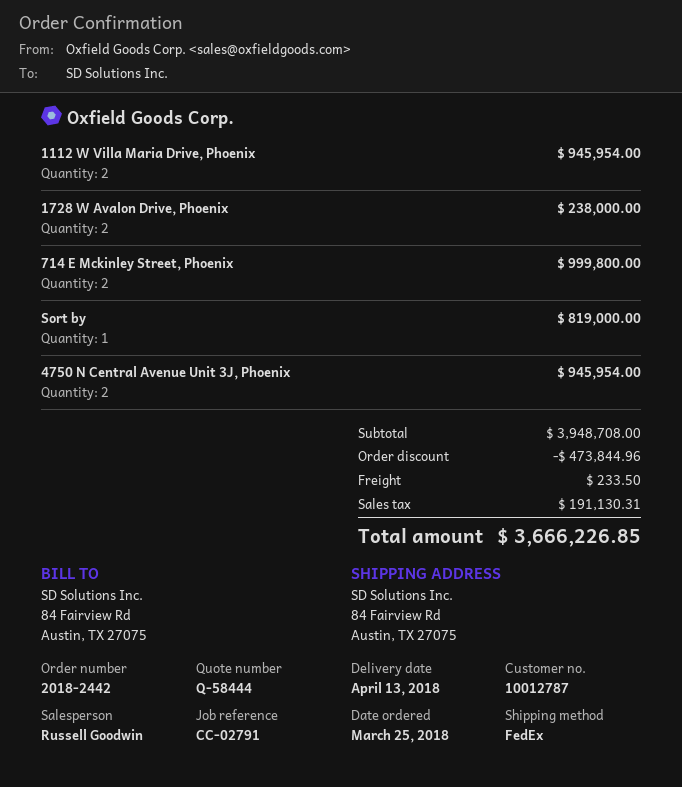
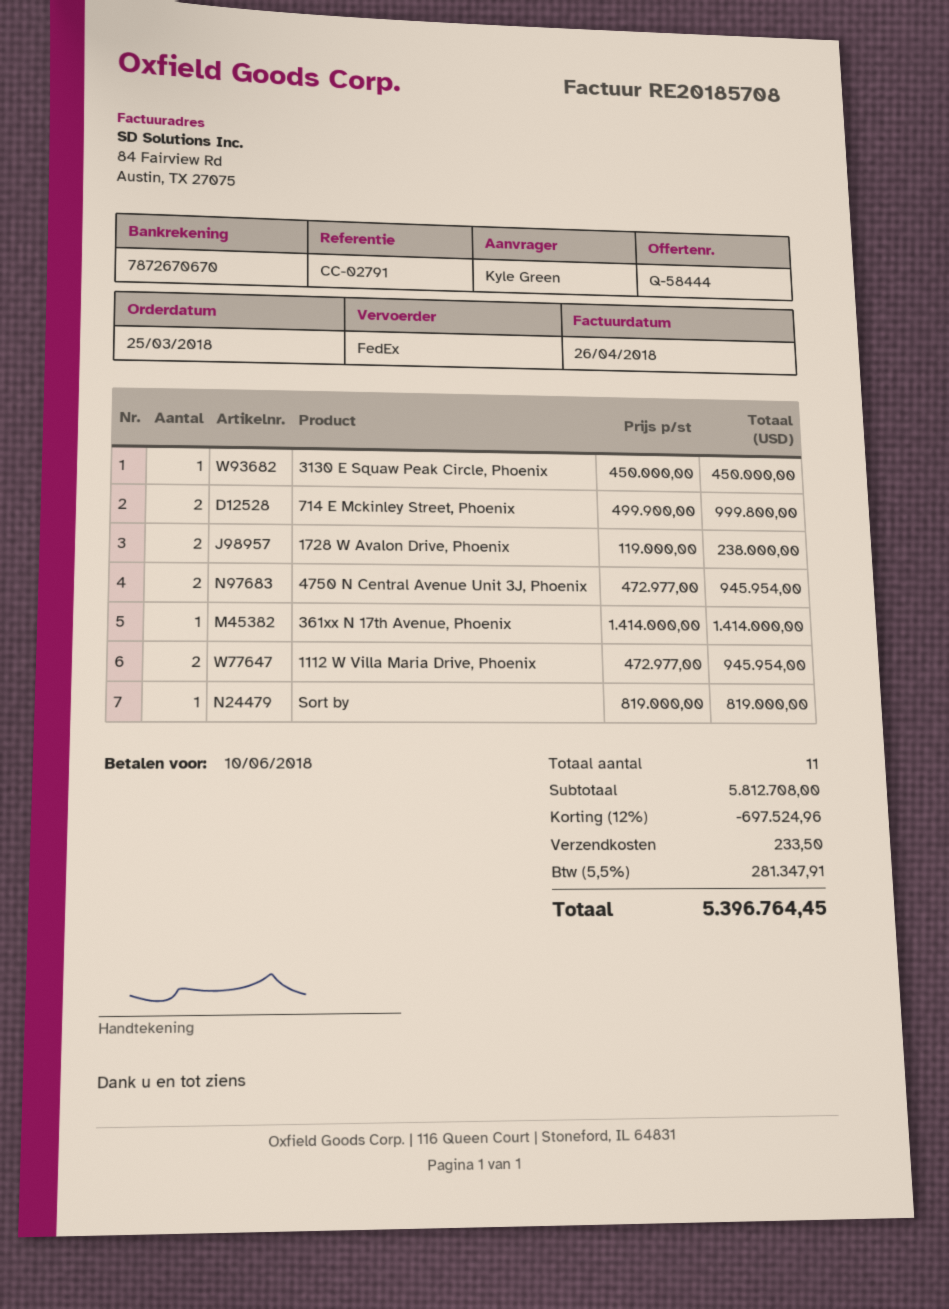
3130 E Squaw Peak Circle, Phoenix: none -> 1 for 450000.00
361xx N 17th Avenue, Phoenix: none -> 1 for 1414000.00
subtotal: 3948708.00 -> 5812708.00
discount: 473844.96 -> 697524.96
tax: 191130.31 -> 281347.91
total: 3666226.85 -> 5396764.45

